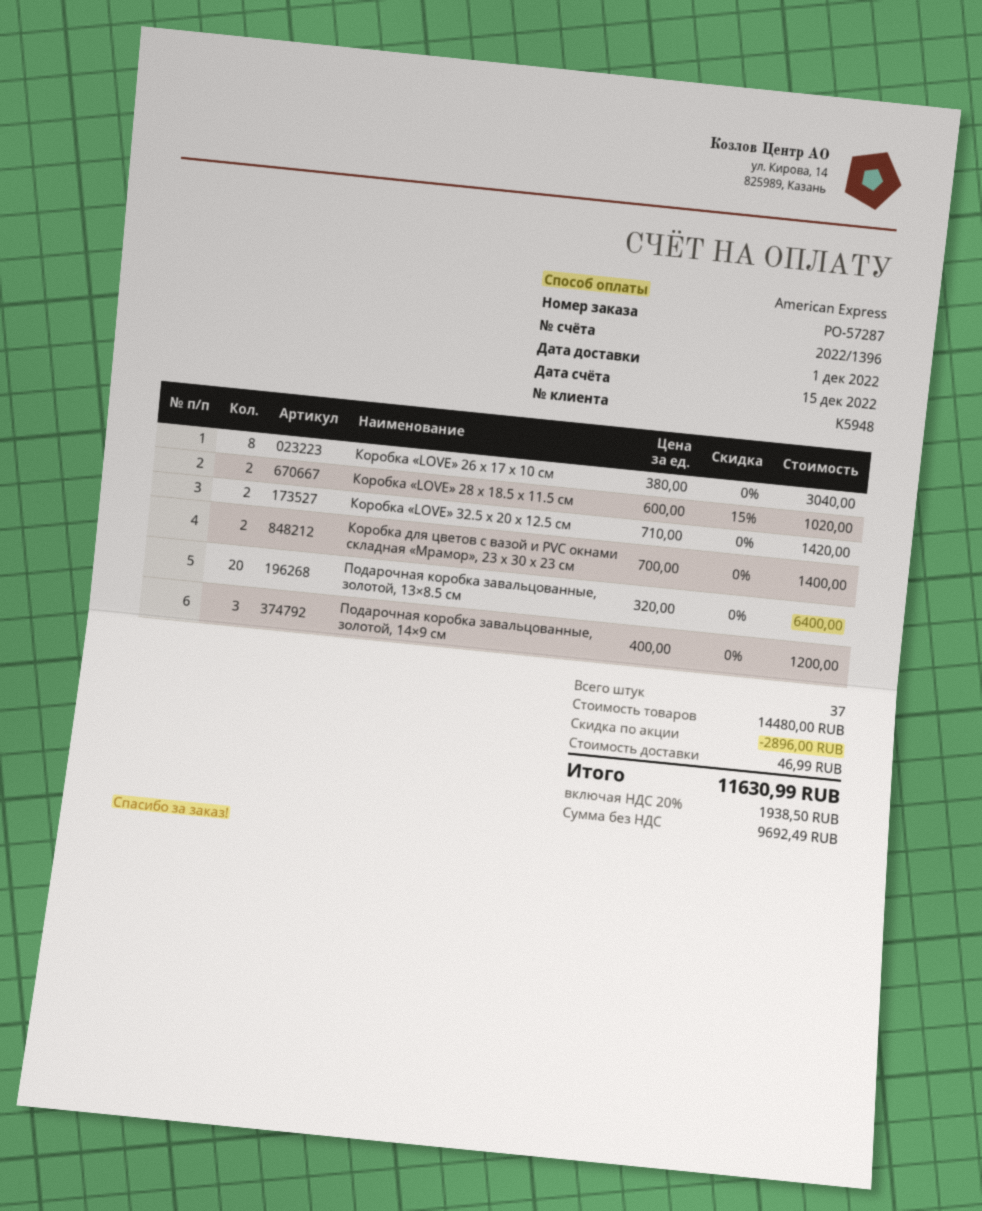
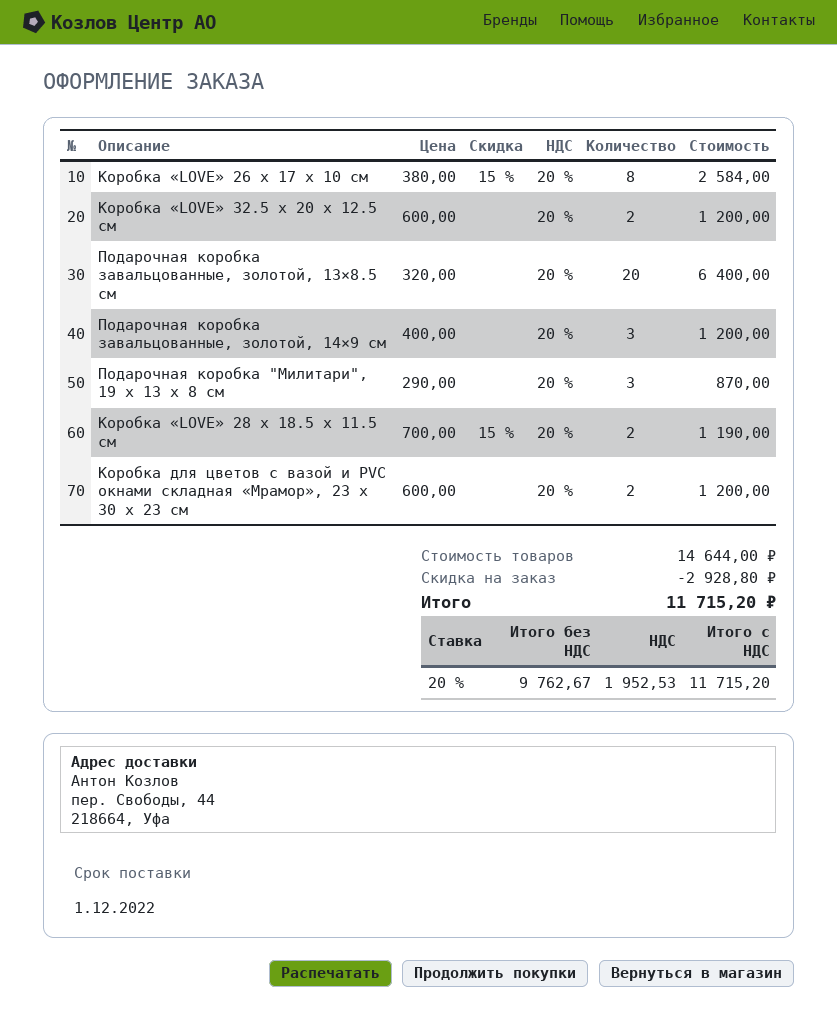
Коробка «LOVE» 26 х 17 х 10 см: 8 x 380.00 = 3040.00 -> 8 x 380.00 - 15% = 2584.00
Коробка «LOVE» 28 х 18.5 х 11.5 см: 2 x 600.00 - 15% = 1020.00 -> 2 x 700.00 - 15% = 1190.00
Коробка «LOVE» 32.5 х 20 х 12.5 см: 2 x 710.00 = 1420.00 -> 2 x 600.00 = 1200.00
Коробка для цветов с вазой и PVC окнами складная «Мрамор», 23 х 30 х 23 см: 2 x 700.00 = 1400.00 -> 2 x 600.00 = 1200.00
Подарочная коробка "Милитари", 19 х 13 х 8 см: none -> 3 x 290.00 = 870.00
subtotal: 14480.00 -> 14644.00
discount: 2896.00 -> 2928.80
shipping: 46.99 -> none
net: 9692.49 -> 9762.67
tax: 20% = 1938.50 -> 20% = 1952.53
total: 11630.99 -> 11715.20

